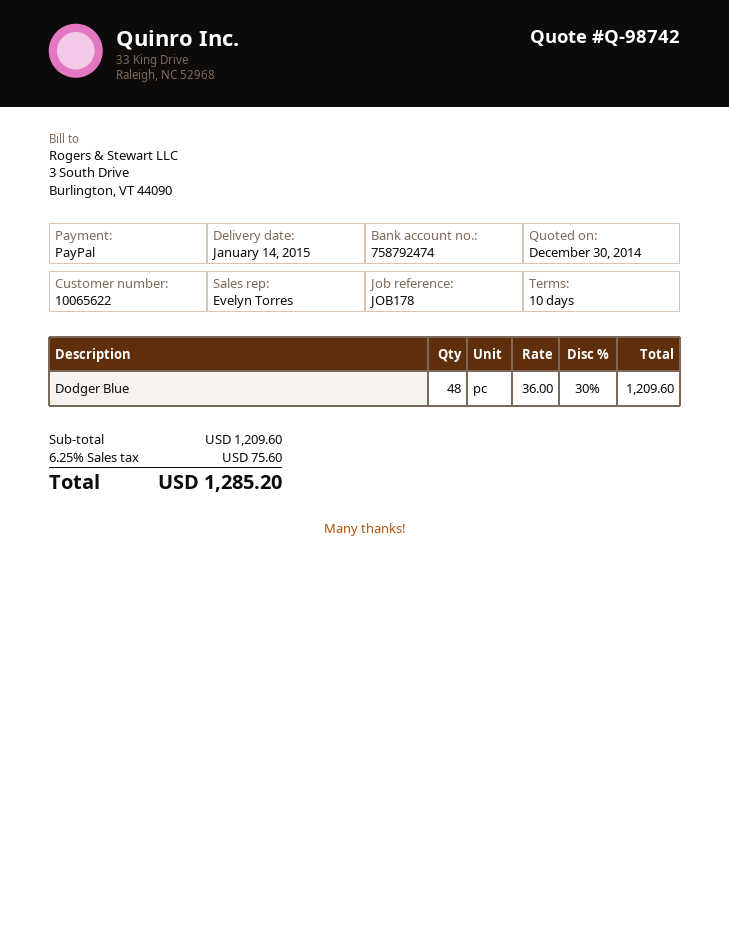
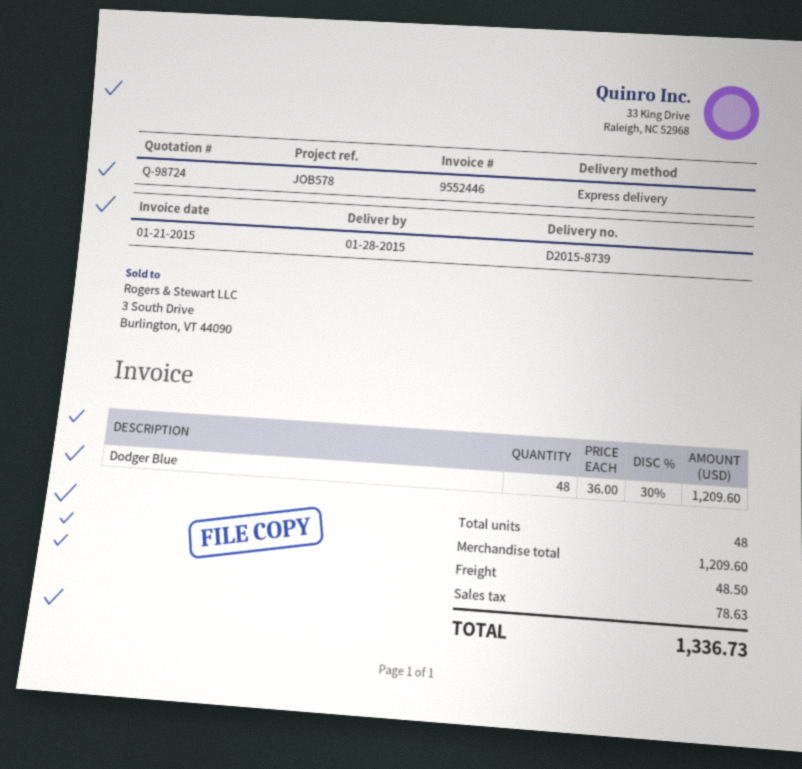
quote number: Q-98742 -> Q-98724
delivery date: 2015-01-14 -> 2015-01-28
reference: JOB178 -> JOB578
shipping: none -> 48.50
tax: 75.60 -> 78.63
total: 1285.20 -> 1336.73

